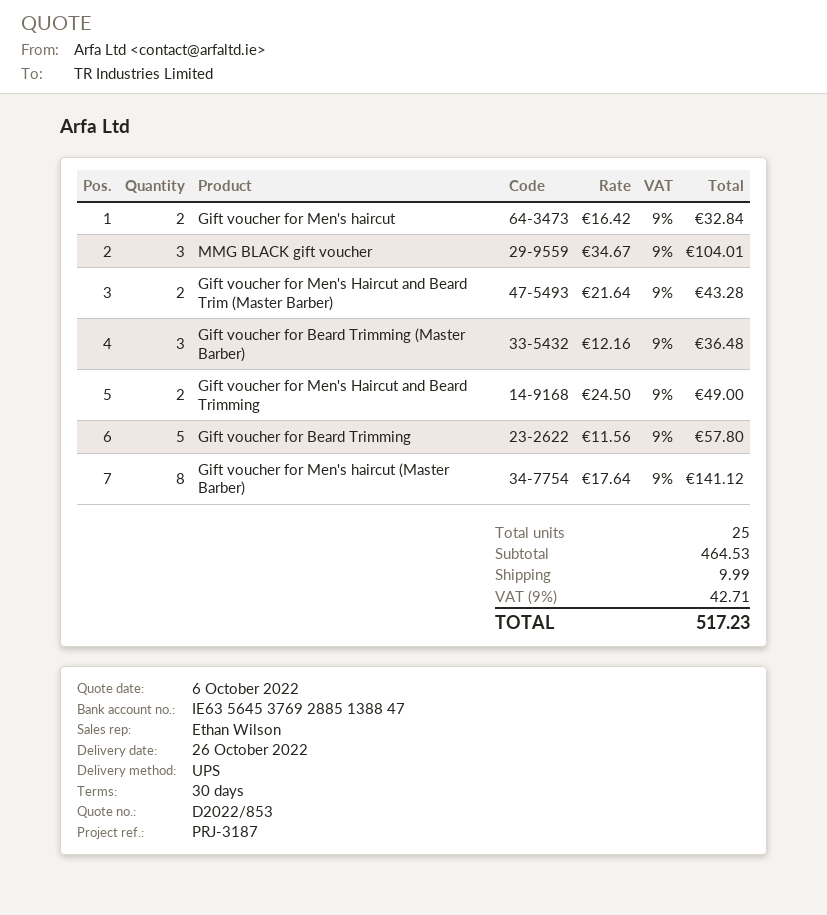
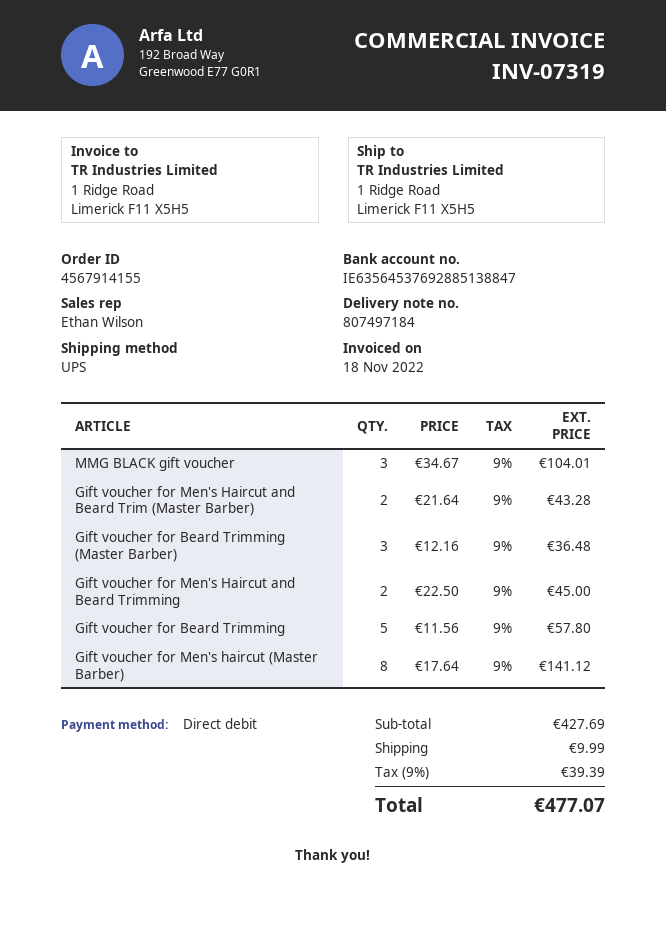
Gift voucher for Men's haircut: 2 x 16.42 = 32.84 -> none
Gift voucher for Men's Haircut and Beard Trimming: 2 x 24.50 = 49.00 -> 2 x 22.50 = 45.00
subtotal: 464.53 -> 427.69
tax: 9% = 42.71 -> 9% = 39.39
total: 517.23 -> 477.07

